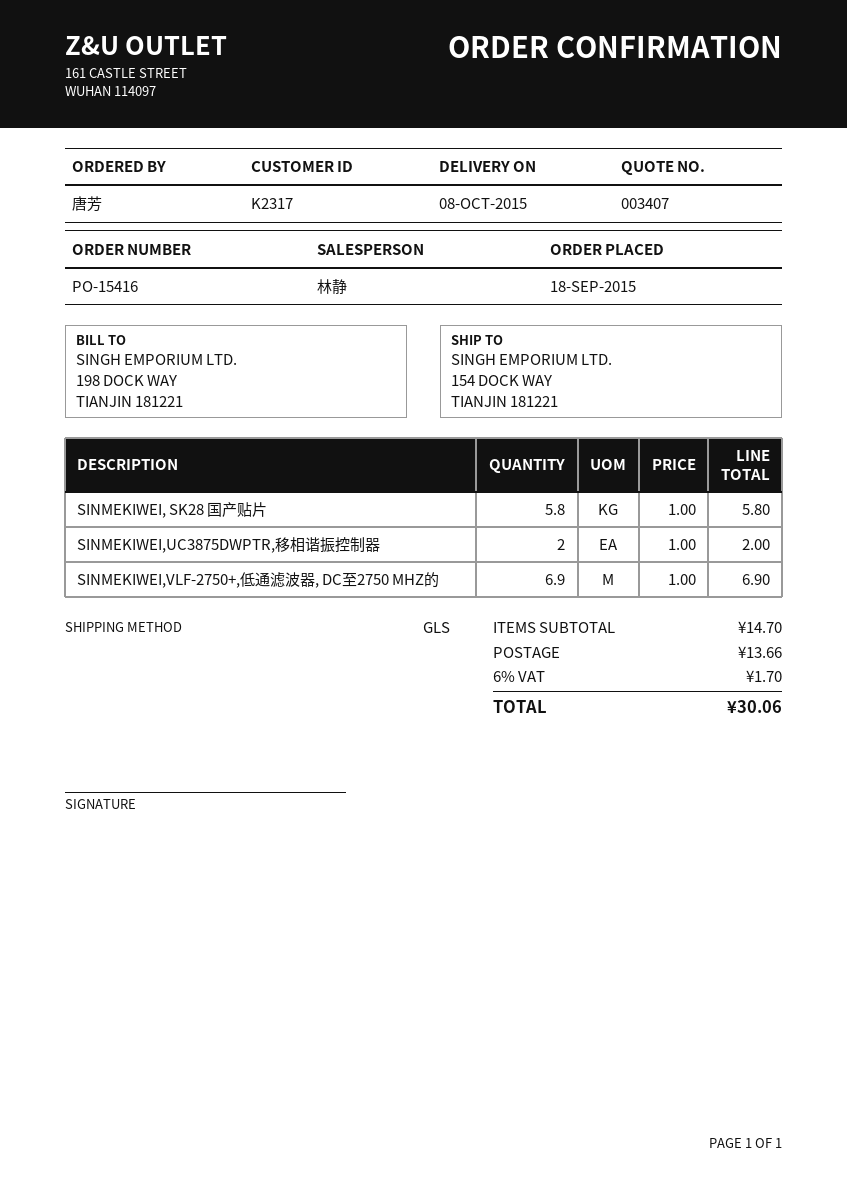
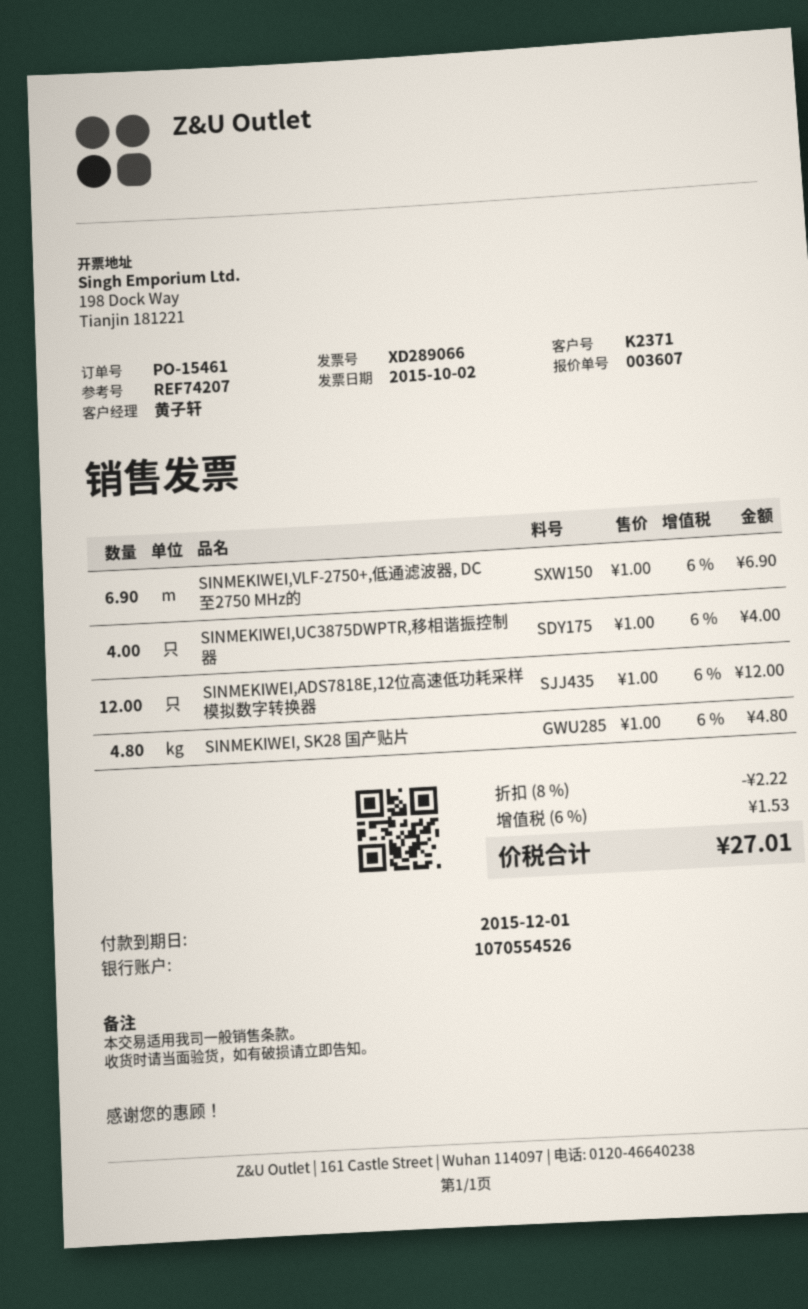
quote number: 003407 -> 003607
order number: PO-15416 -> PO-15461
customer number: K2317 -> K2371
sales rep: 林静 -> 黄子轩
SINMEKIWEI, SK28 国产贴片: 5.8 x 1.00 = 5.80 -> 4.8 x 1.00 = 4.80
SINMEKIWEI,UC3875DWPTR,移相谐振控制器: 2 x 1.00 = 2.00 -> 4 x 1.00 = 4.00
SINMEKIWEI,ADS7818E,12位高速低功耗采样模拟数字转换器: none -> 12 x 1.00 = 12.00
discount: none -> 8% = 2.22
shipping: 13.66 -> none
tax: 6% = 1.70 -> 6% = 1.53
total: 30.06 -> 27.01

